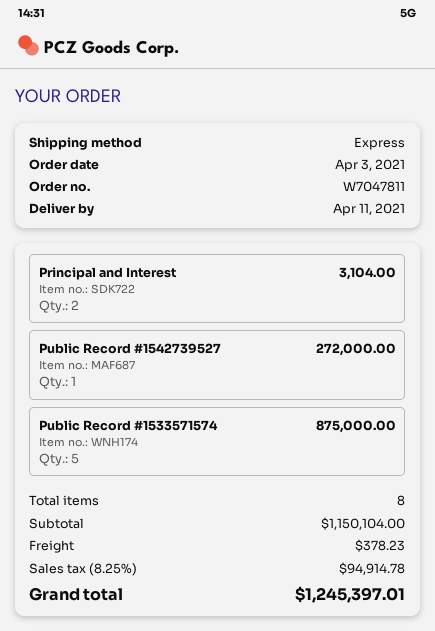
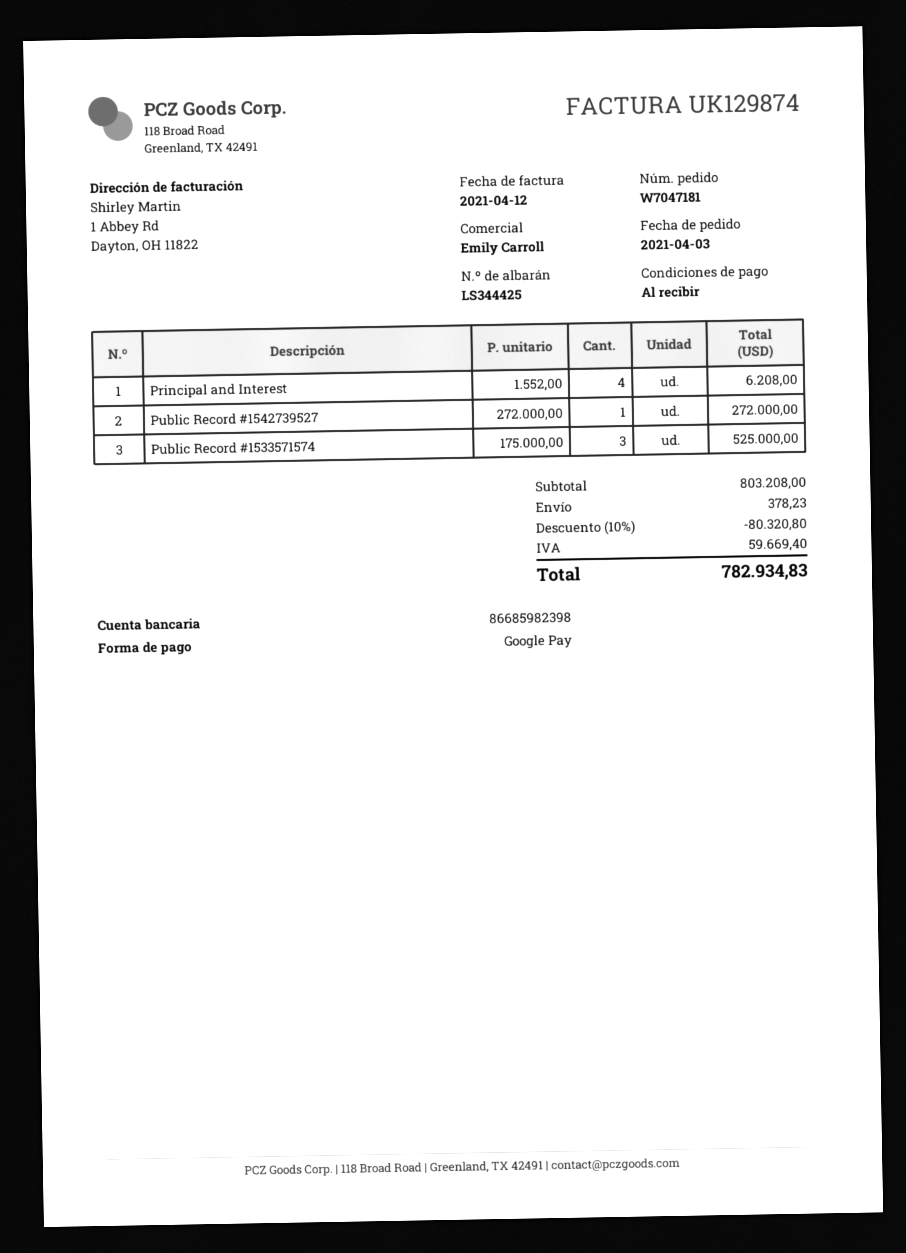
order number: W7047811 -> W7047181
Principal and Interest: 2 for 3104.00 -> 4 for 6208.00
Public Record #1533571574: 5 for 875000.00 -> 3 for 525000.00
subtotal: 1150104.00 -> 803208.00
discount: none -> 10% = 80320.80
tax: 94914.78 -> 59669.40
total: 1245397.01 -> 782934.83

